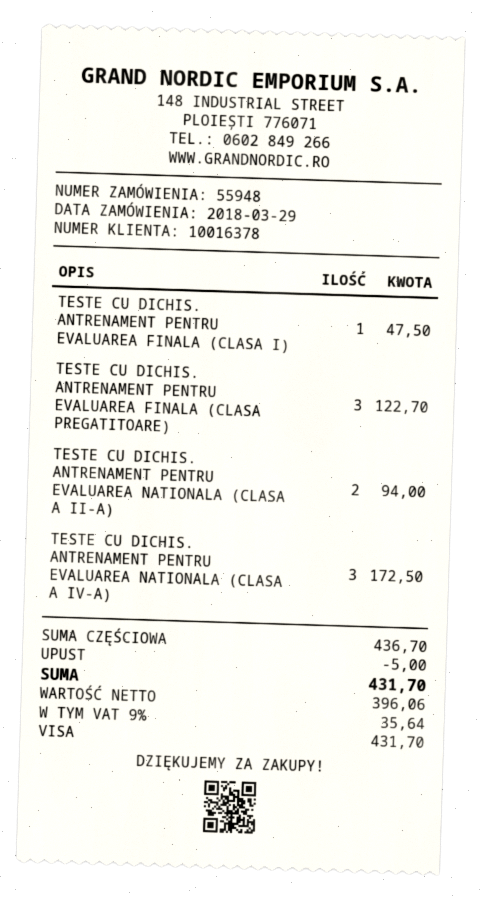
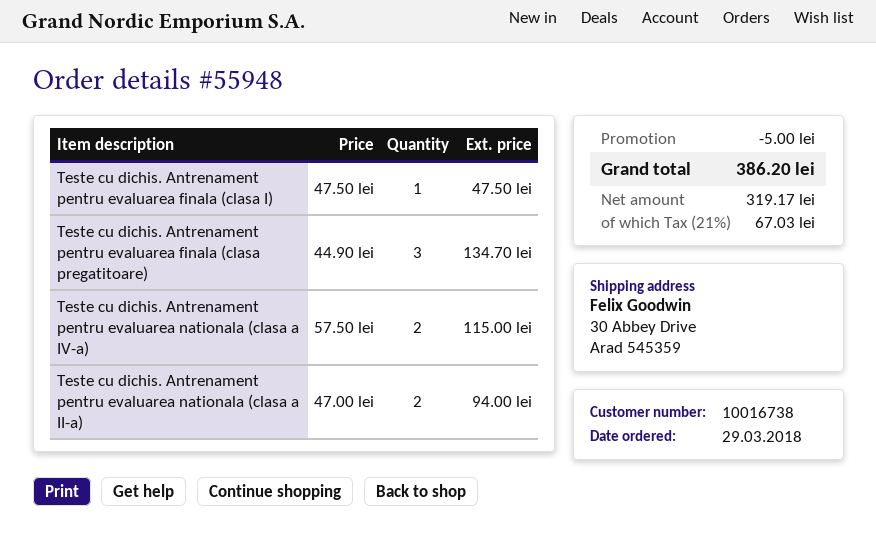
customer number: 10016378 -> 10016738
TESTE CU DICHIS. ANTRENAMENT PENTRU EVALUAREA FINALA (CLASA PREGATITOARE): 3 for 122.70 -> 3 for 134.70
TESTE CU DICHIS. ANTRENAMENT PENTRU EVALUAREA NATIONALA (CLASA A IV-A): 3 for 172.50 -> 2 for 115.00
net: 396.06 -> 319.17
tax: 9% = 35.64 -> 21% = 67.03
total: 431.70 -> 386.20

